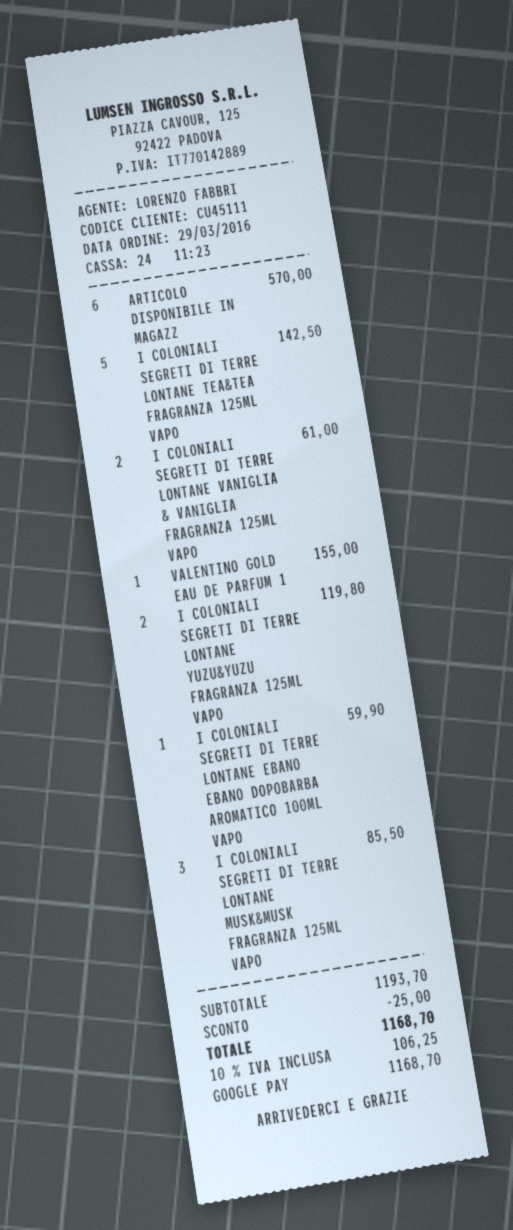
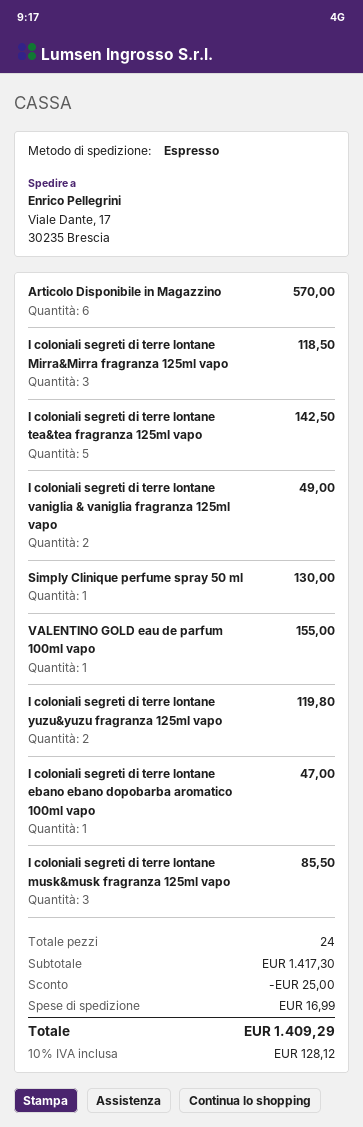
I COLONIALI SEGRETI DI TERRE LONTANE VANIGLIA & VANIGLIA FRAGRANZA 125ML VAPO: 2 for 61.00 -> 2 for 49.00
I COLONIALI SEGRETI DI TERRE LONTANE EBANO EBANO DOPOBARBA AROMATICO 100ML VAPO: 1 for 59.90 -> 1 for 47.00
I coloniali segreti di terre lontane Mirra&Mirra fragranza 125ml vapo: none -> 3 for 118.50
Simply Clinique perfume spray 50 ml: none -> 1 for 130.00
subtotal: 1193.70 -> 1417.30
shipping: none -> 16.99
tax: 10% = 106.25 -> 10% = 128.12
total: 1168.70 -> 1409.29

